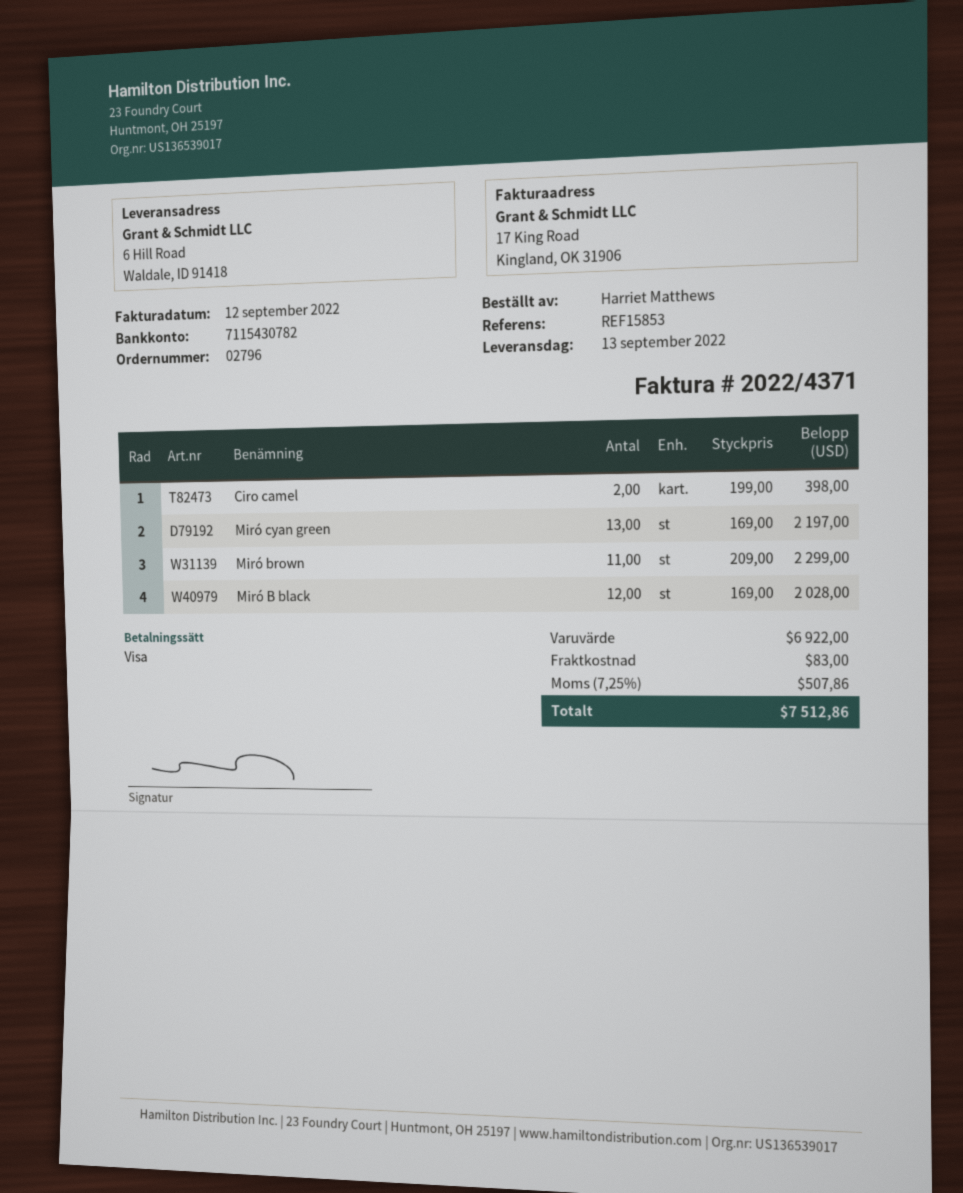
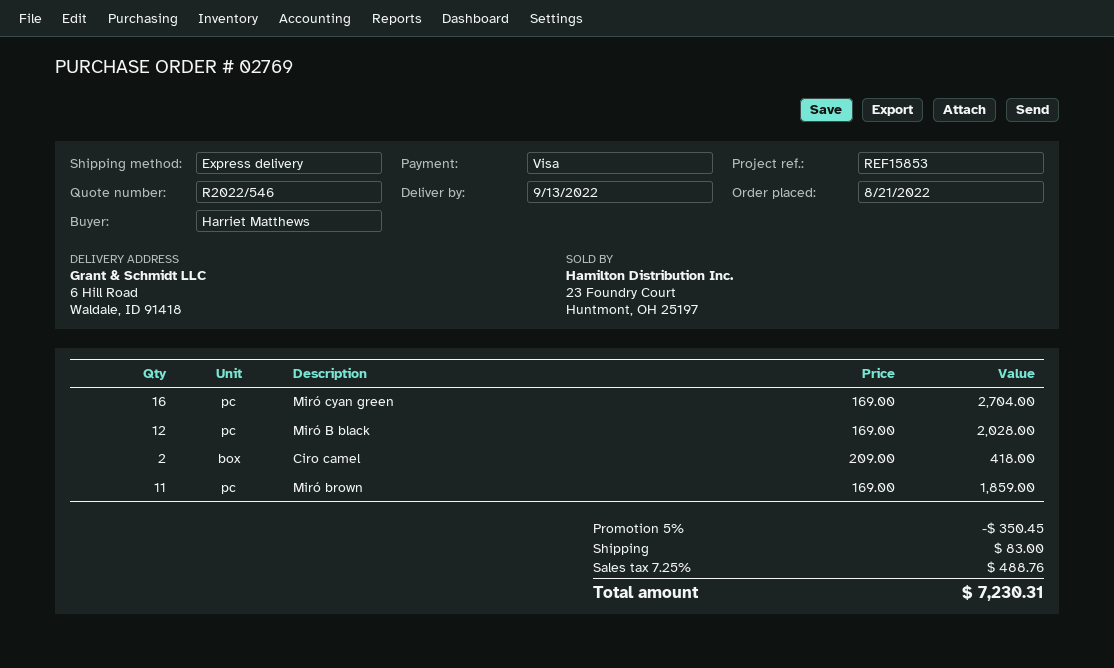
order number: 02796 -> 02769
Ciro camel: 2 x 199.00 = 398.00 -> 2 x 209.00 = 418.00
Miró cyan green: 13 x 169.00 = 2197.00 -> 16 x 169.00 = 2704.00
Miró brown: 11 x 209.00 = 2299.00 -> 11 x 169.00 = 1859.00
discount: none -> 5% = 350.45
tax: 7.25% = 507.86 -> 7.25% = 488.76
total: 7512.86 -> 7230.31

